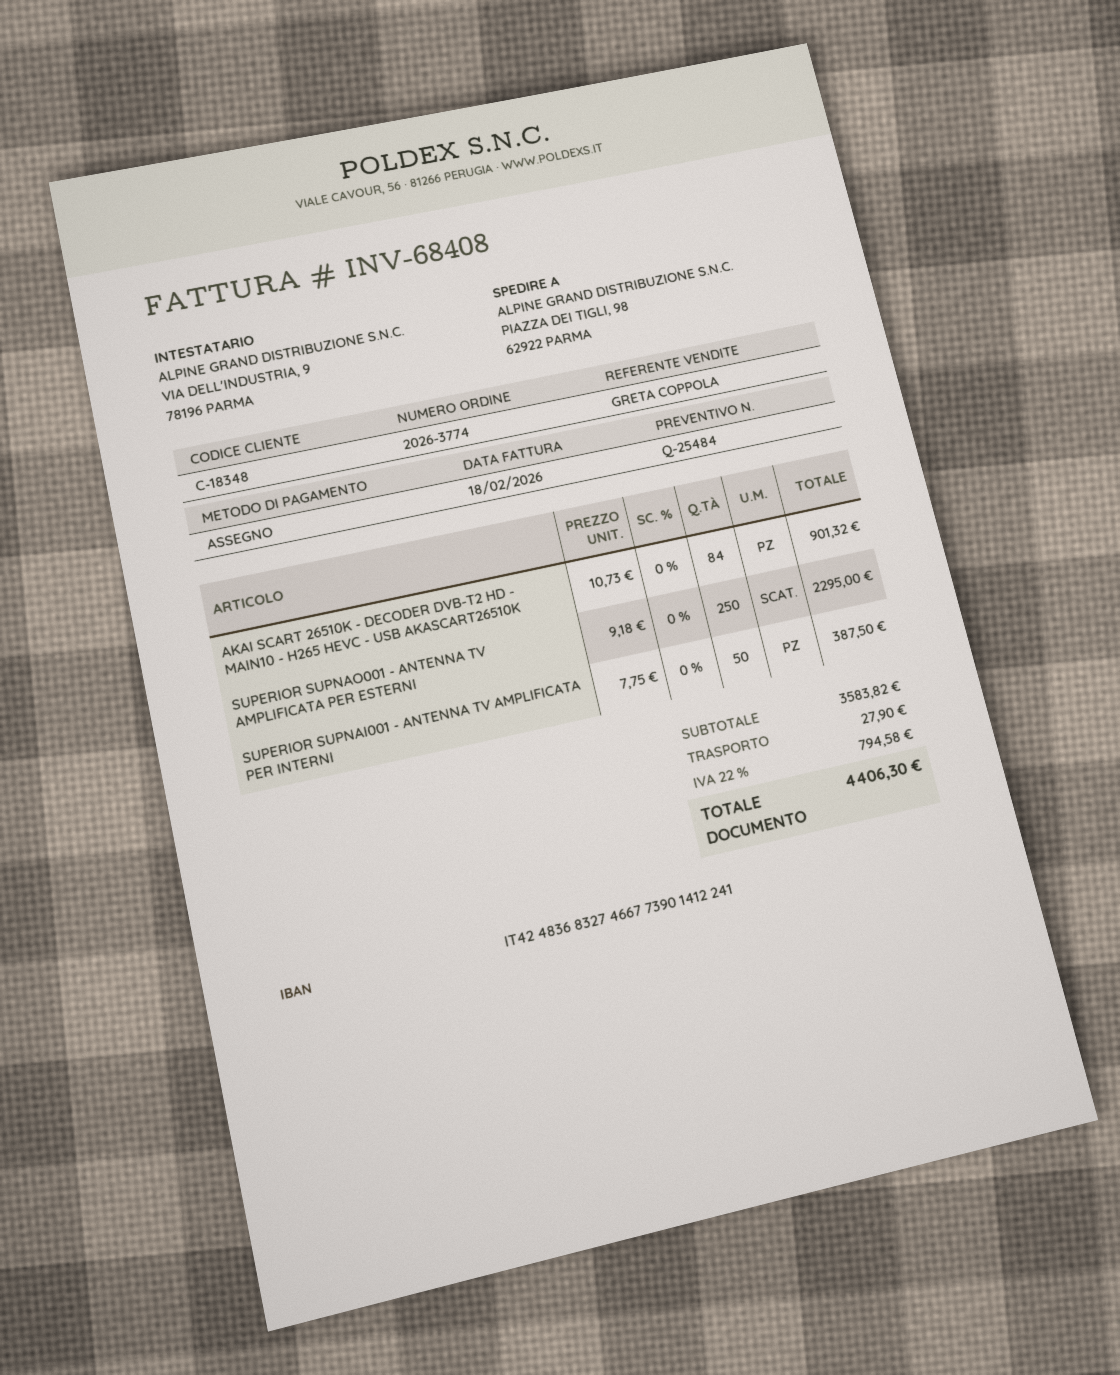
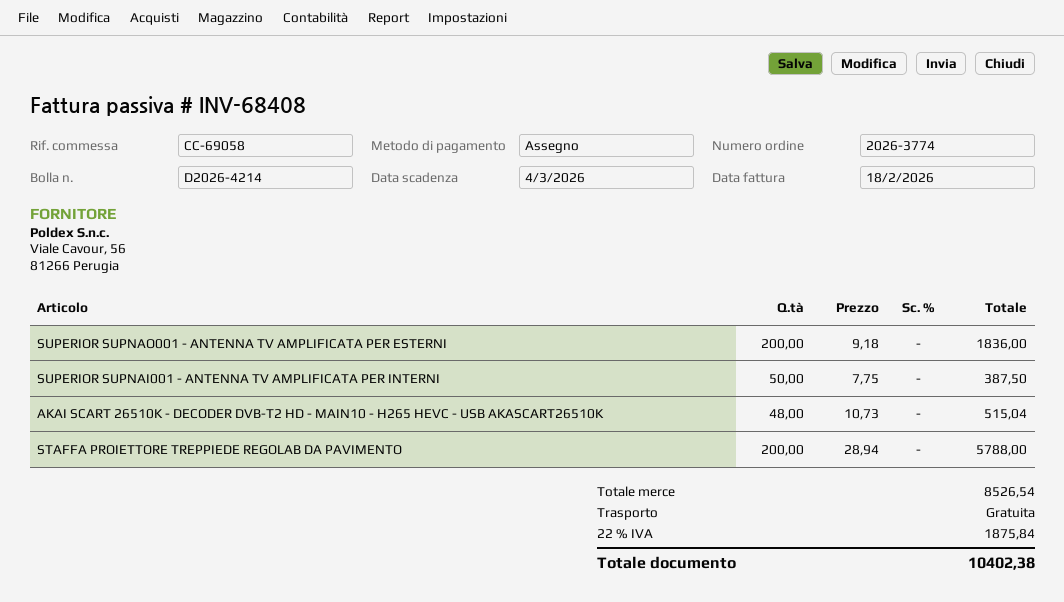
AKAI SCART 26510K - DECODER DVB-T2 HD - MAIN10 - H265 HEVC - USB AKASCART26510K: 84 x 10.73 = 901.32 -> 48 x 10.73 = 515.04
SUPERIOR SUPNAO001 - ANTENNA TV AMPLIFICATA PER ESTERNI: 250 x 9.18 = 2295.00 -> 200 x 9.18 = 1836.00
STAFFA PROIETTORE TREPPIEDE REGOLAB DA PAVIMENTO: none -> 200 x 28.94 = 5788.00
subtotal: 3583.82 -> 8526.54
shipping: 27.90 -> 0.00
tax: 22% = 794.58 -> 22% = 1875.84
total: 4406.30 -> 10402.38

